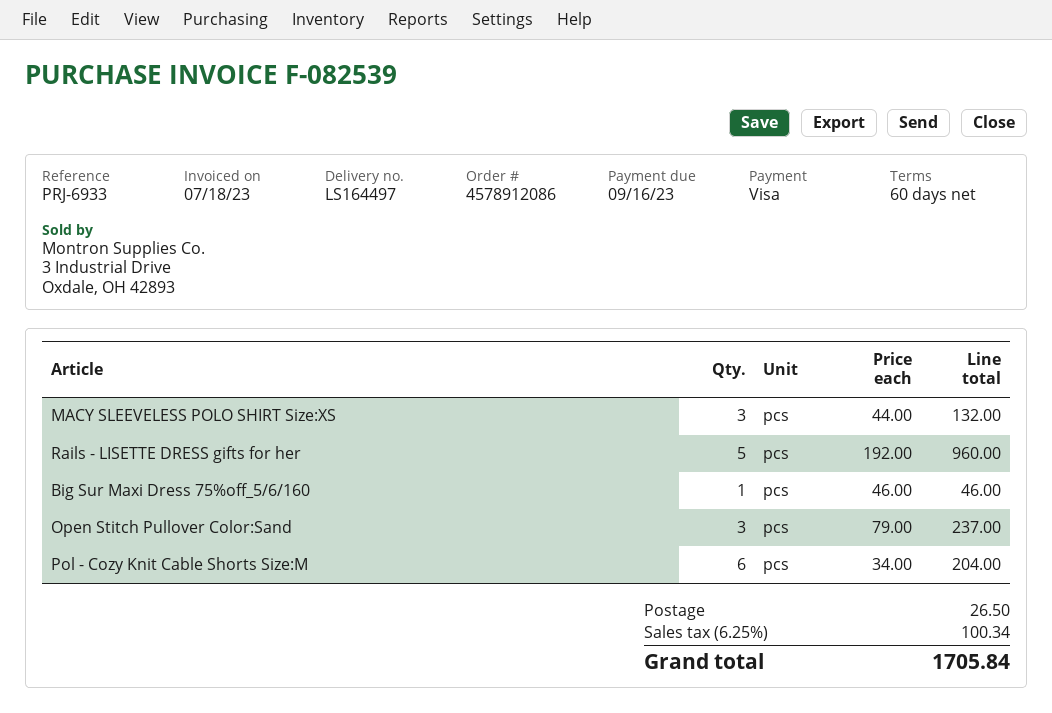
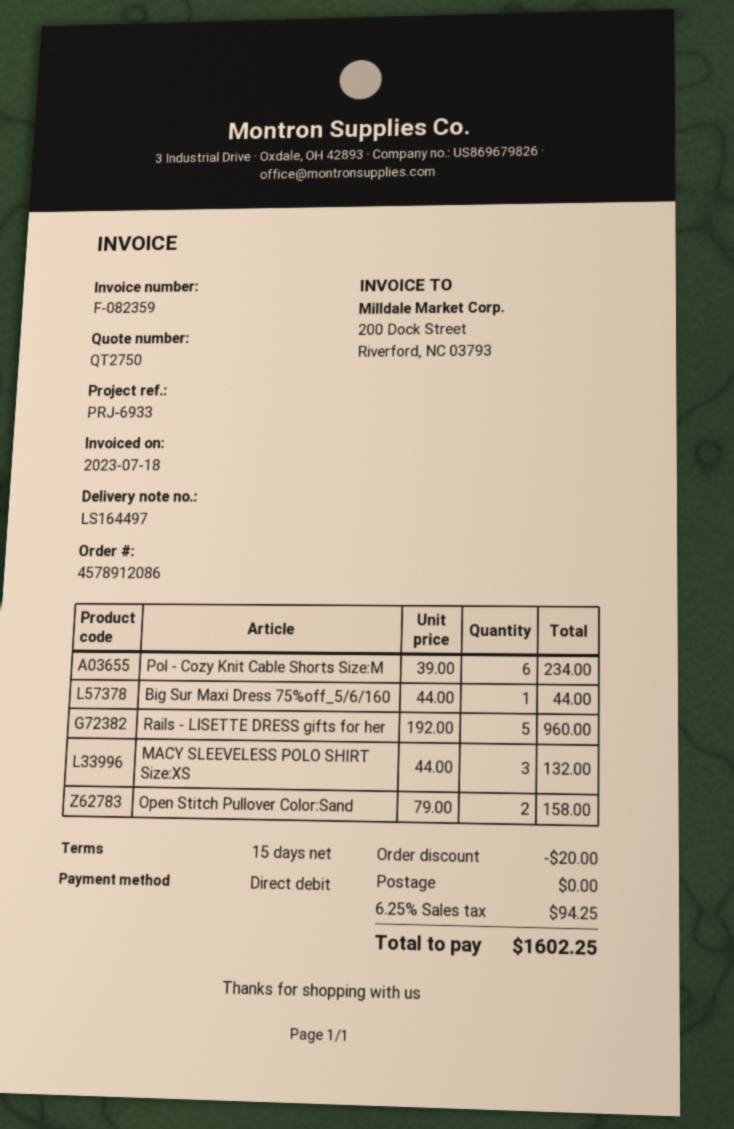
invoice number: F-082539 -> F-082359
payment terms: 60 days -> 15 days
payment method: Visa -> direct debit
Big Sur Maxi Dress 75%off_5/6/160: 1 x 46.00 = 46.00 -> 1 x 44.00 = 44.00
Open Stitch Pullover Color:Sand: 3 x 79.00 = 237.00 -> 2 x 79.00 = 158.00
Pol - Cozy Knit Cable Shorts Size:M: 6 x 34.00 = 204.00 -> 6 x 39.00 = 234.00
discount: none -> 20.00
shipping: 26.50 -> 0.00
tax: 6.25% = 100.34 -> 6.25% = 94.25
total: 1705.84 -> 1602.25

